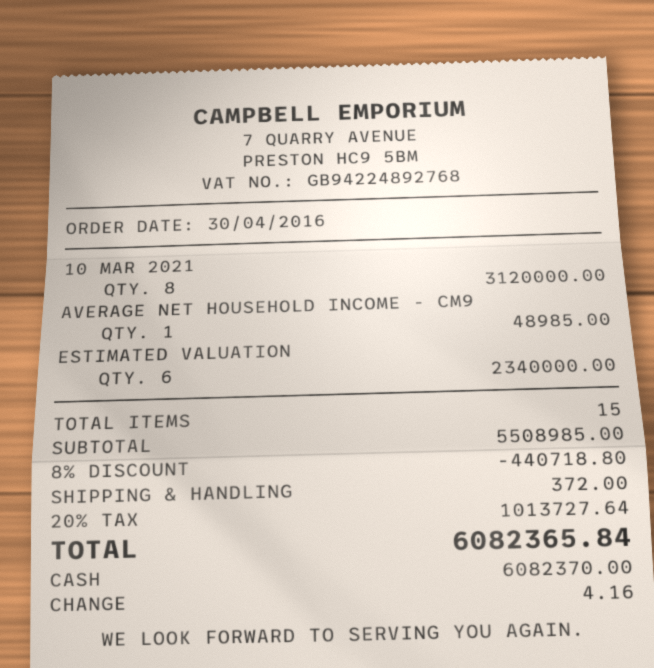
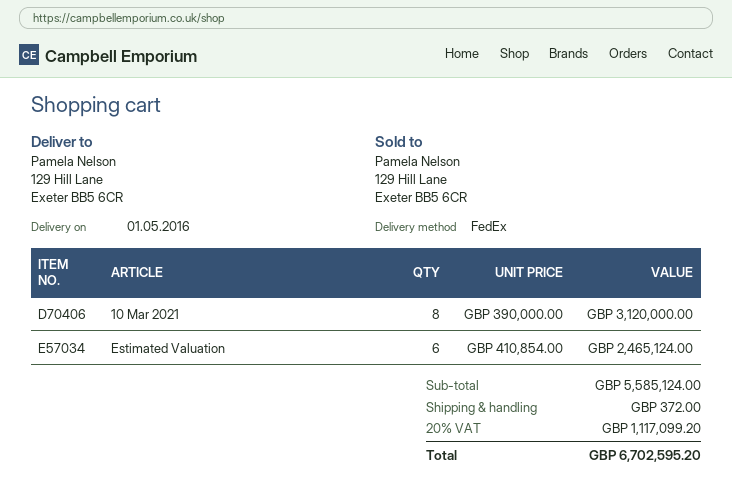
AVERAGE NET HOUSEHOLD INCOME - CM9: 1 for 48985.00 -> none
ESTIMATED VALUATION: 6 for 2340000.00 -> 6 for 2465124.00
subtotal: 5508985.00 -> 5585124.00
discount: 8% = 440718.80 -> none
tax: 20% = 1013727.64 -> 20% = 1117099.20
total: 6082365.84 -> 6702595.20

